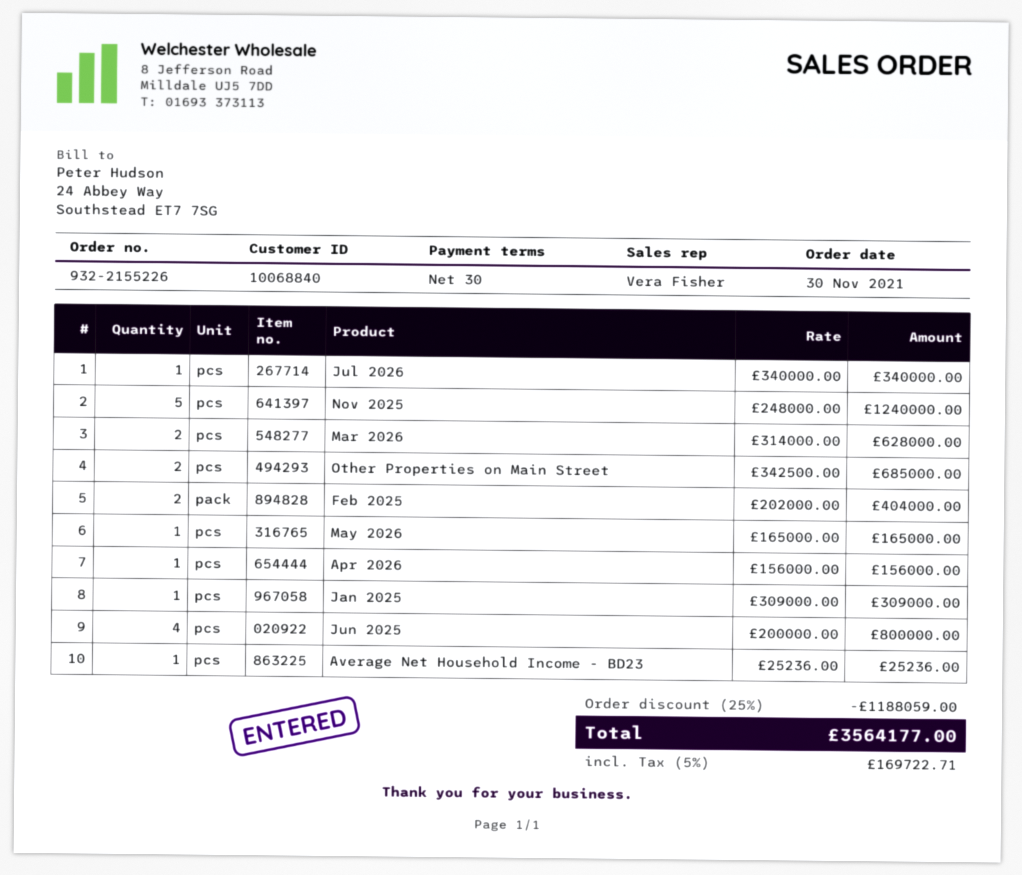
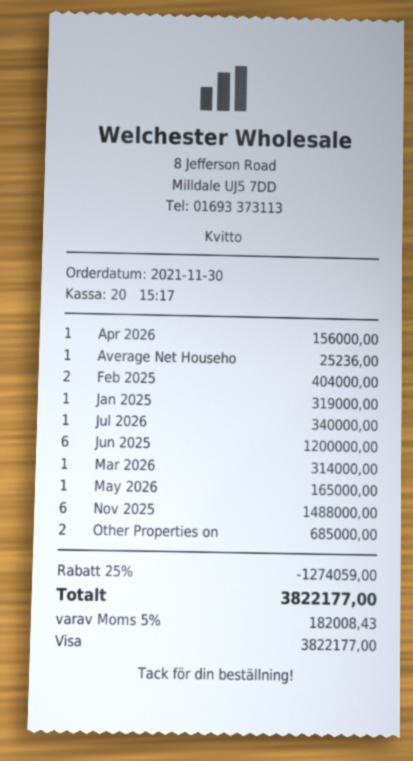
Nov 2025: 5 for 1240000.00 -> 6 for 1488000.00
Mar 2026: 2 for 628000.00 -> 1 for 314000.00
Jan 2025: 1 for 309000.00 -> 1 for 319000.00
Jun 2025: 4 for 800000.00 -> 6 for 1200000.00
discount: 25% = 1188059.00 -> 25% = 1274059.00
tax: 5% = 169722.71 -> 5% = 182008.43
total: 3564177.00 -> 3822177.00

